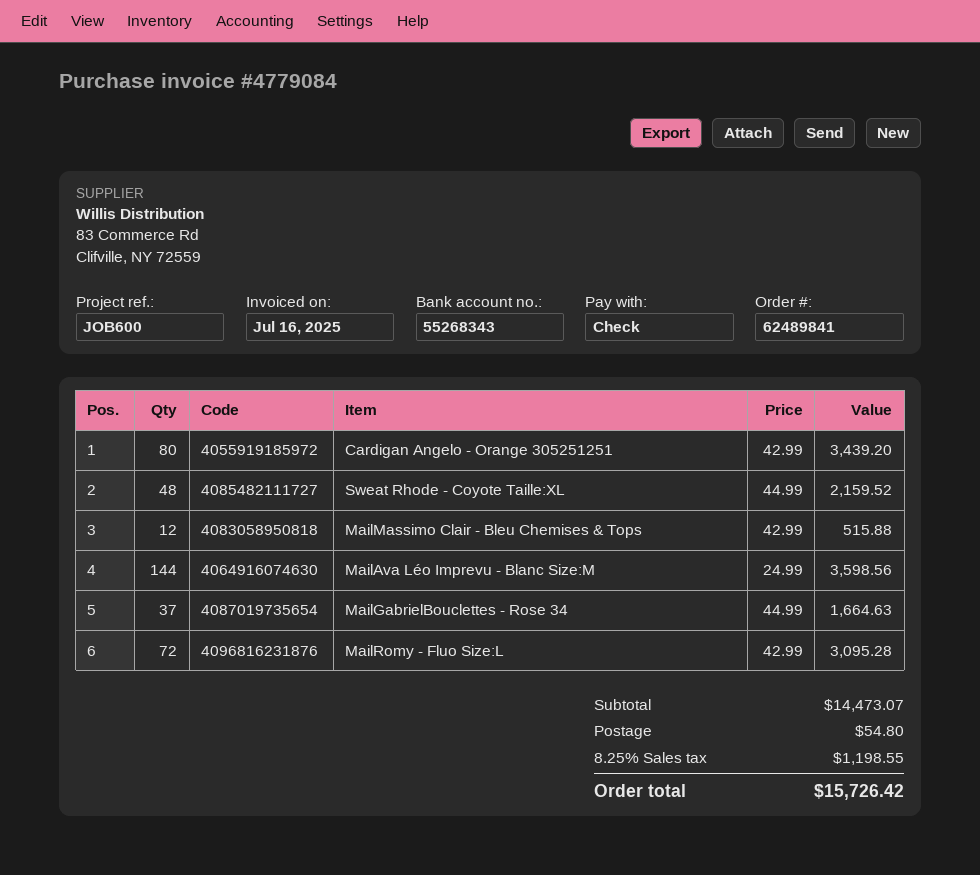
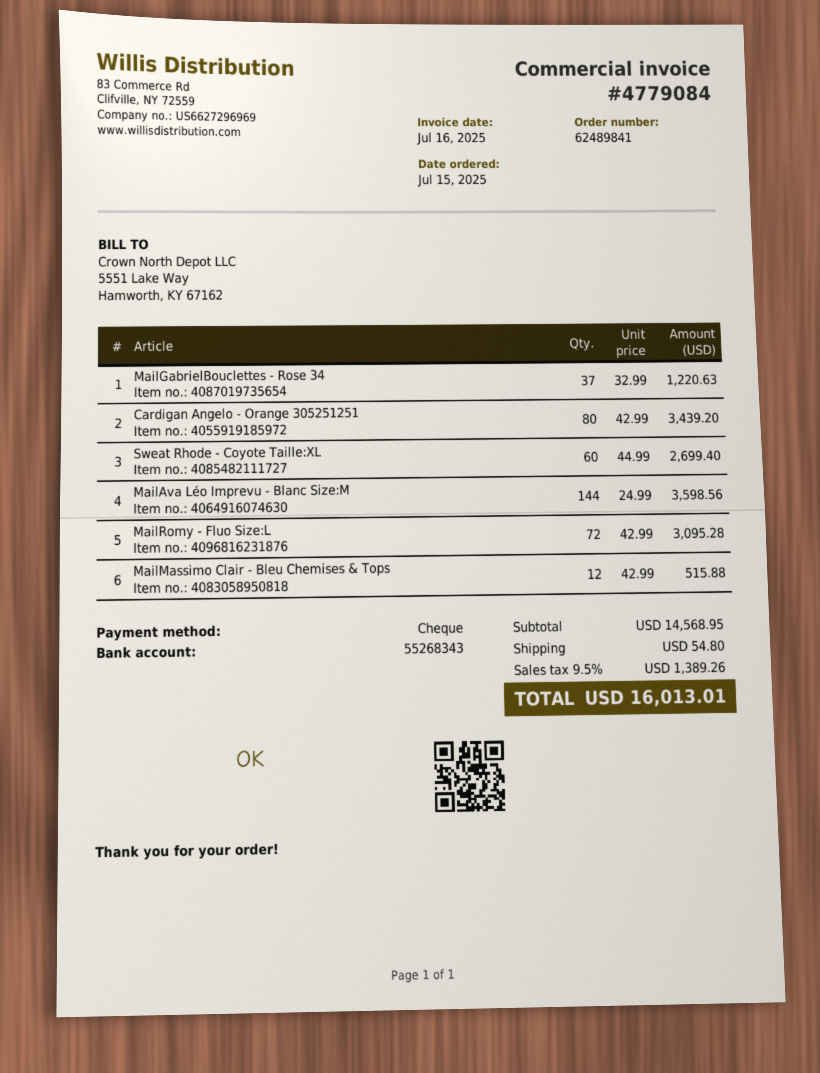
Sweat Rhode - Coyote Taille:XL: 48 x 44.99 = 2159.52 -> 60 x 44.99 = 2699.40
MailGabrielBouclettes - Rose 34: 37 x 44.99 = 1664.63 -> 37 x 32.99 = 1220.63
subtotal: 14473.07 -> 14568.95
tax: 8.25% = 1198.55 -> 9.5% = 1389.26
total: 15726.42 -> 16013.01

